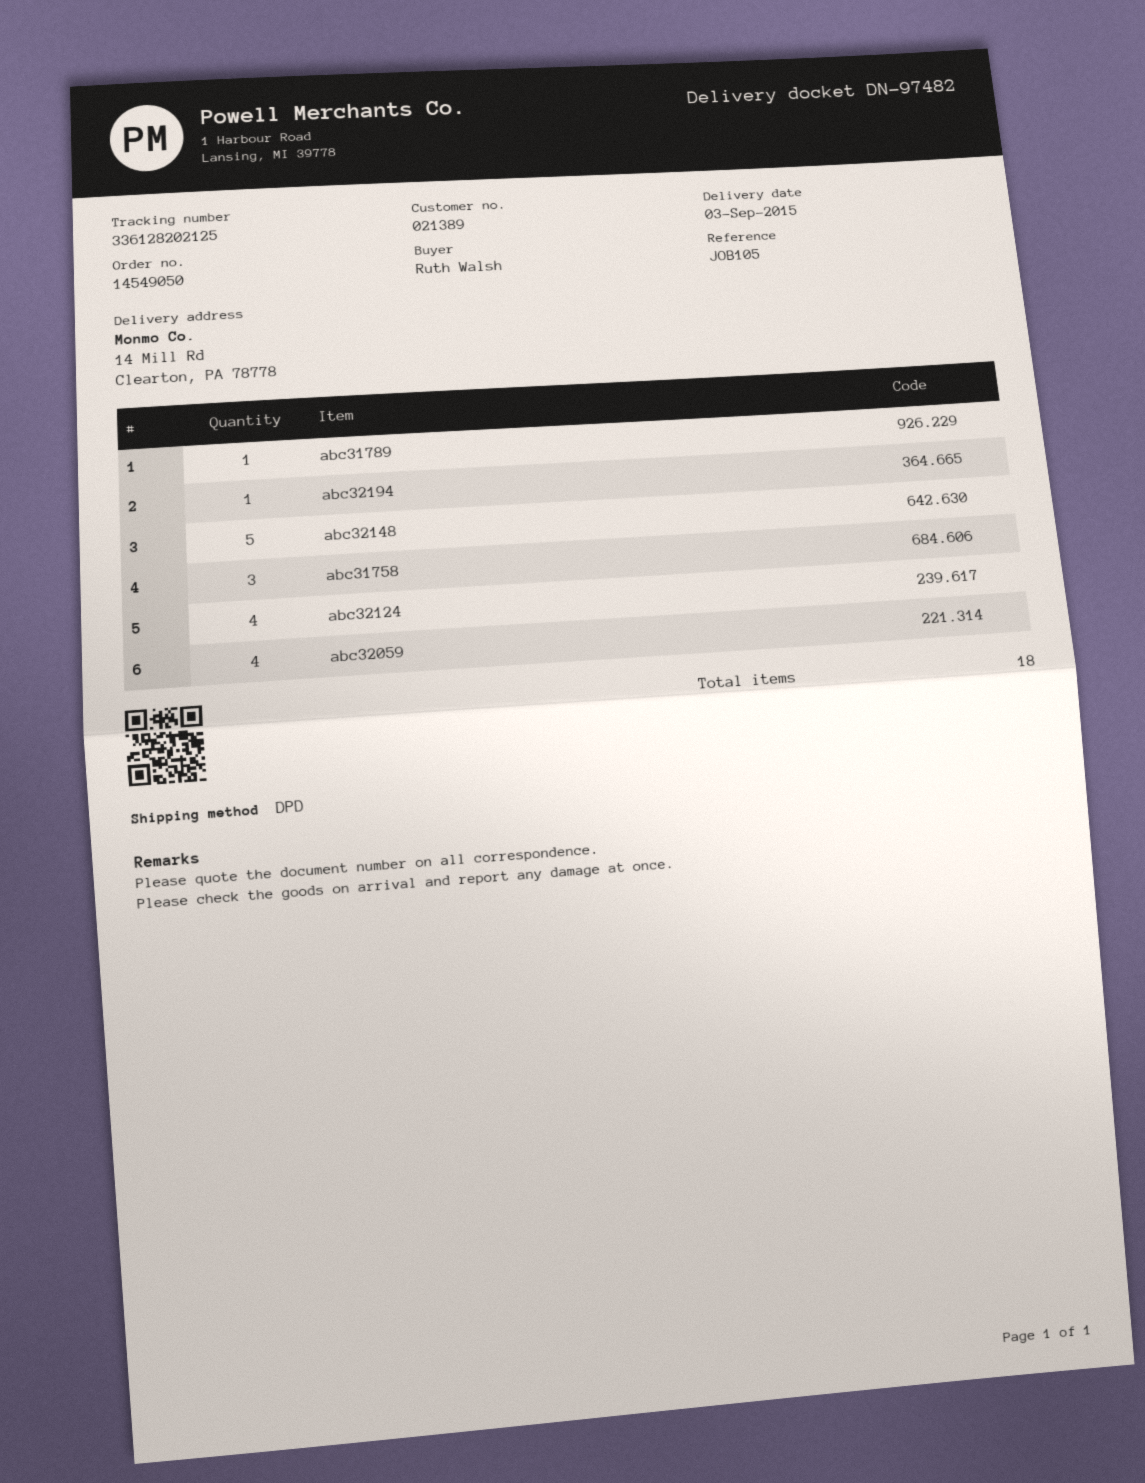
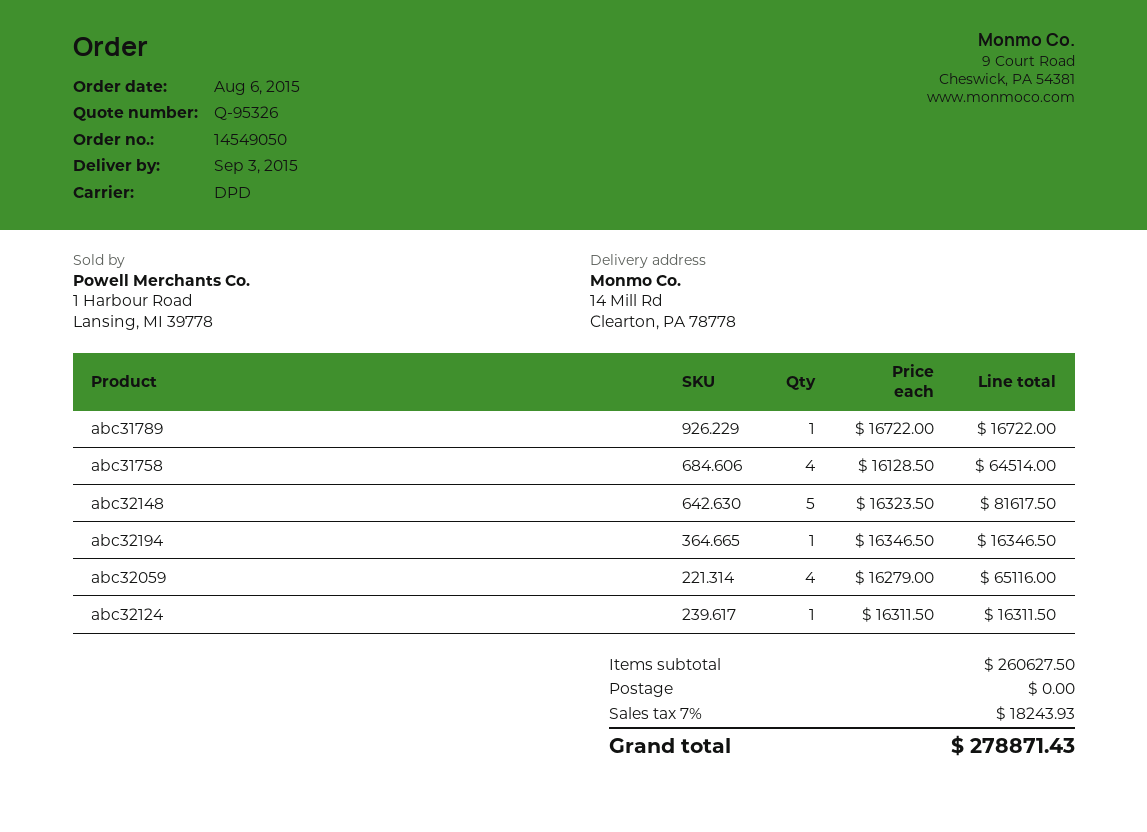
abc31758: 3 -> 4
abc32124: 4 -> 1

